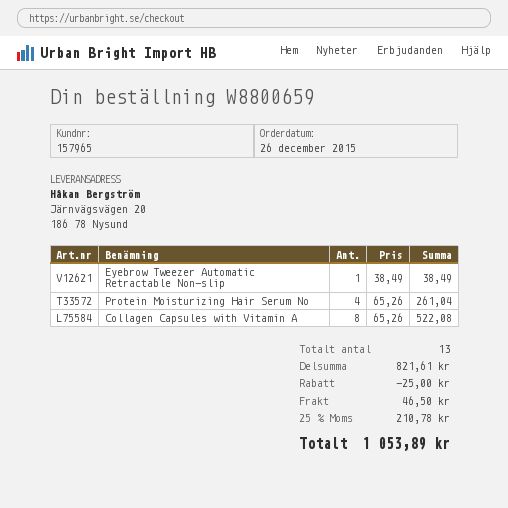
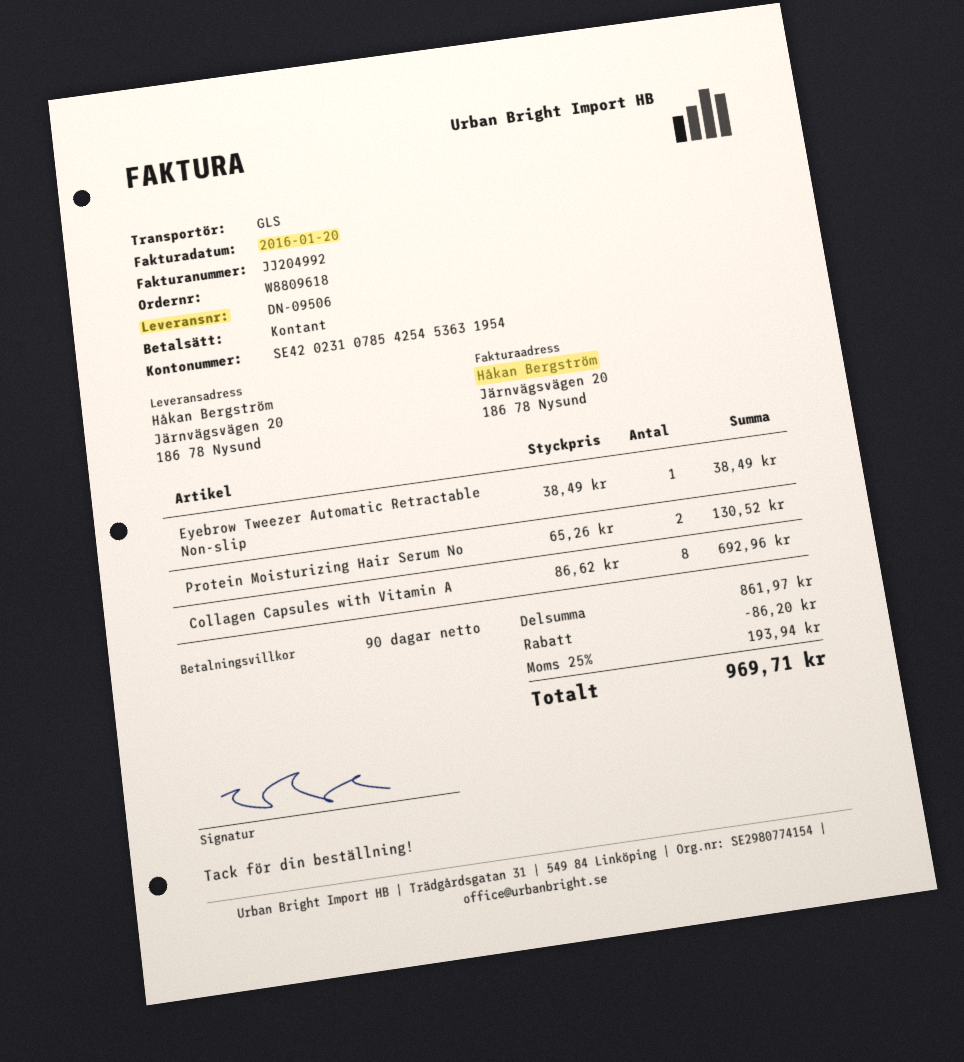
order number: W8800659 -> W8809618
Protein Moisturizing Hair Serum No: 4 x 65.26 = 261.04 -> 2 x 65.26 = 130.52
Collagen Capsules with Vitamin A: 8 x 65.26 = 522.08 -> 8 x 86.62 = 692.96
subtotal: 821.61 -> 861.97
discount: 25.00 -> 86.20
shipping: 46.50 -> none
tax: 25% = 210.78 -> 25% = 193.94
total: 1053.89 -> 969.71

